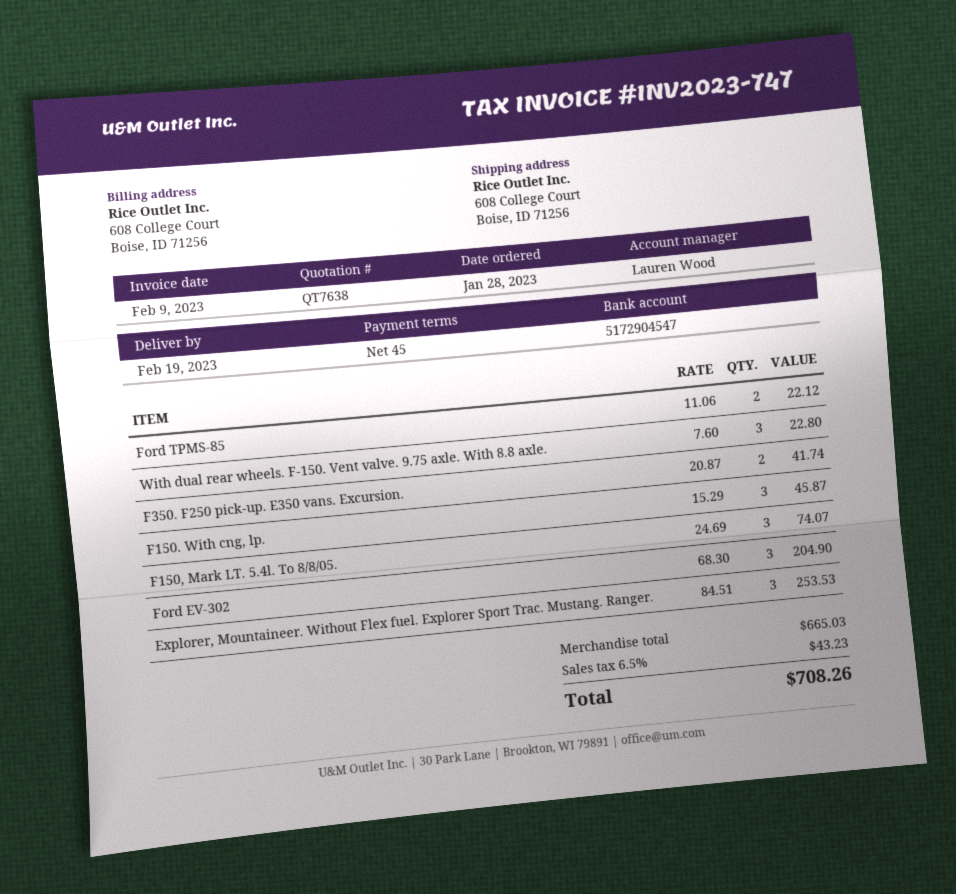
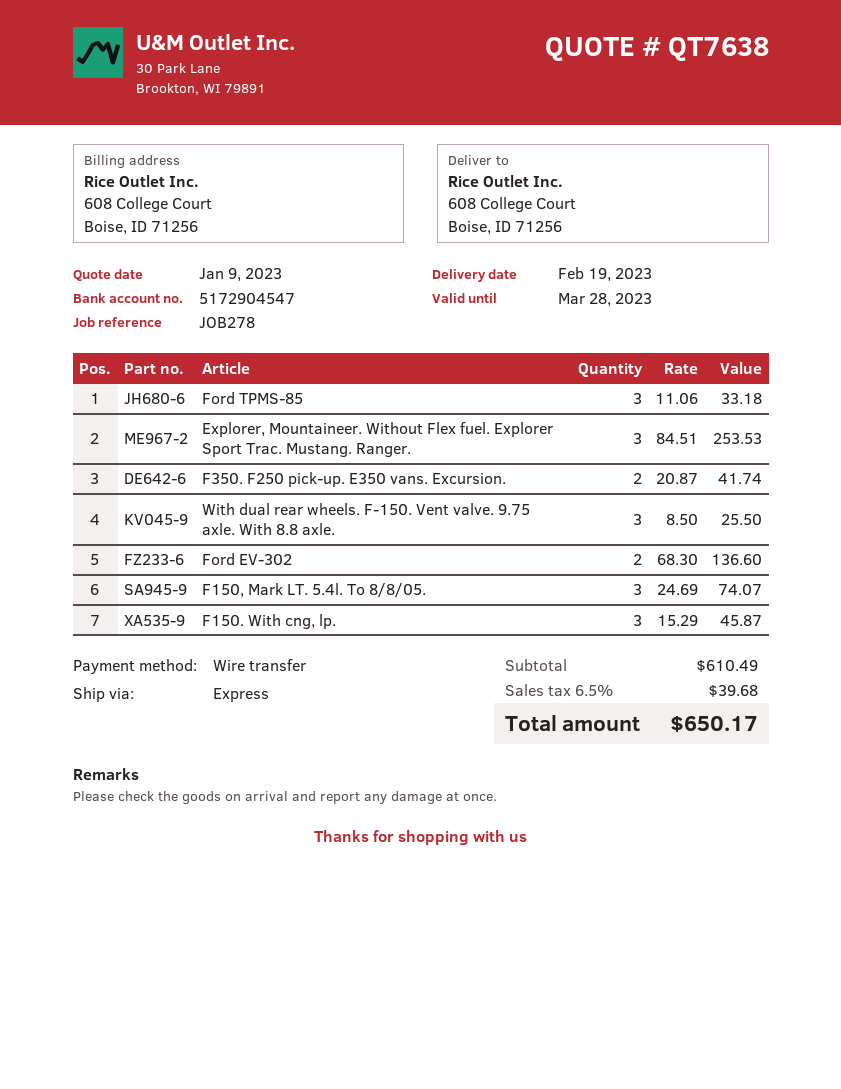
Ford TPMS-85: 2 x 11.06 = 22.12 -> 3 x 11.06 = 33.18
With dual rear wheels. F-150. Vent valve. 9.75 axle. With 8.8 axle.: 3 x 7.60 = 22.80 -> 3 x 8.50 = 25.50
Ford EV-302: 3 x 68.30 = 204.90 -> 2 x 68.30 = 136.60
subtotal: 665.03 -> 610.49
tax: 6.5% = 43.23 -> 6.5% = 39.68
total: 708.26 -> 650.17

